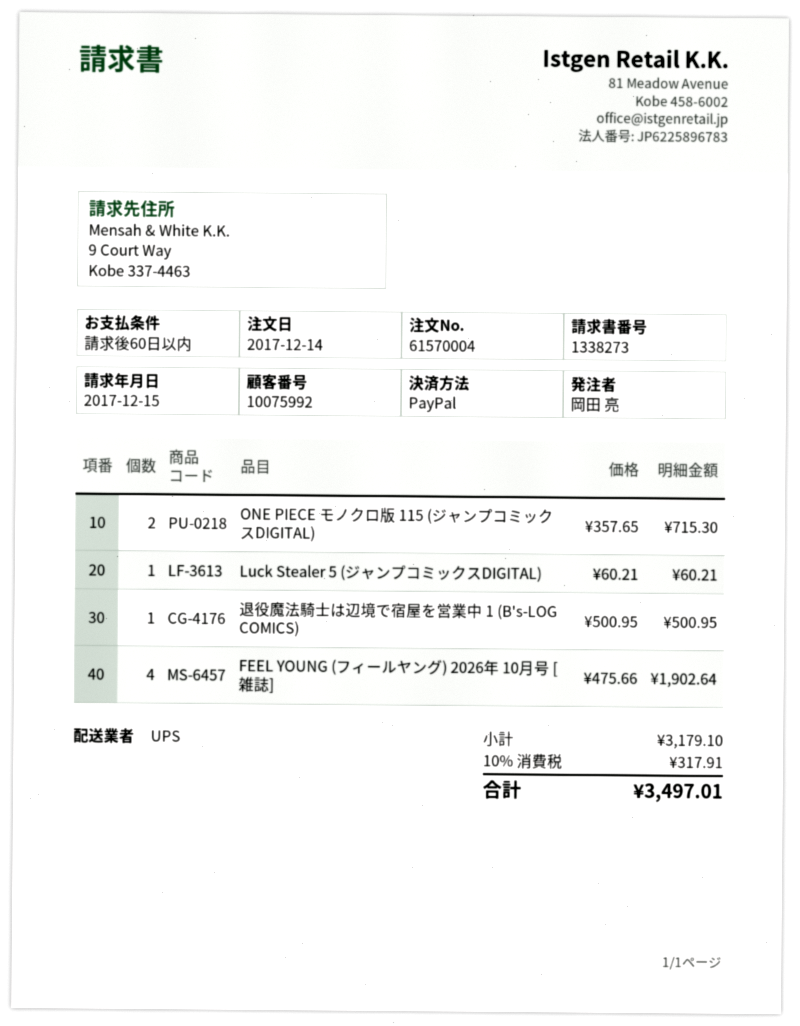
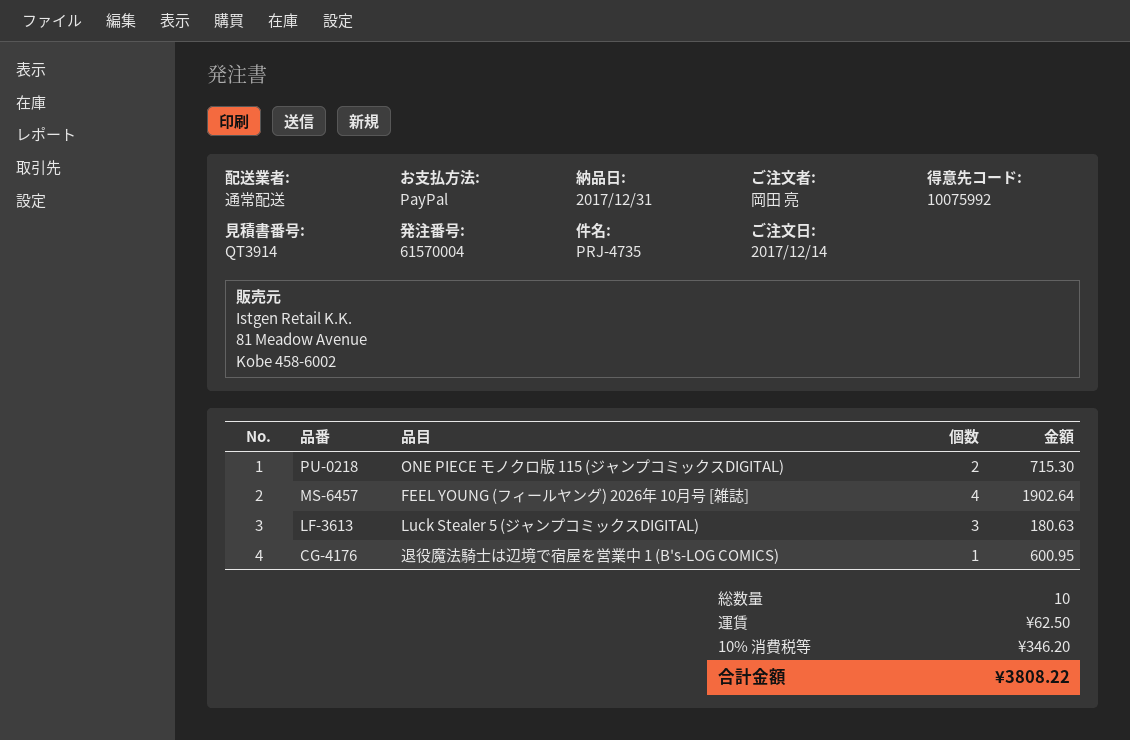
shipping method: UPS -> standard
Luck Stealer 5 (ジャンプコミックスDIGITAL): 1 for 60.21 -> 3 for 180.63
退役魔法騎士は辺境で宿屋を営業中 1 (B's-LOG COMICS): 1 for 500.95 -> 1 for 600.95
shipping: none -> 62.50
tax: 10% = 317.91 -> 10% = 346.20
total: 3497.01 -> 3808.22

